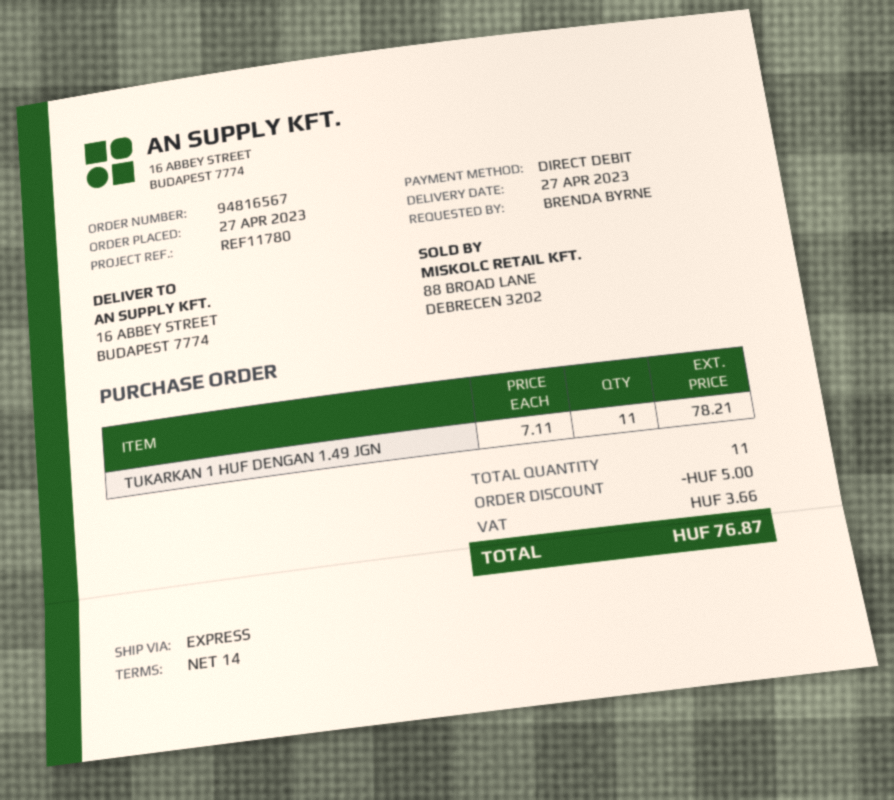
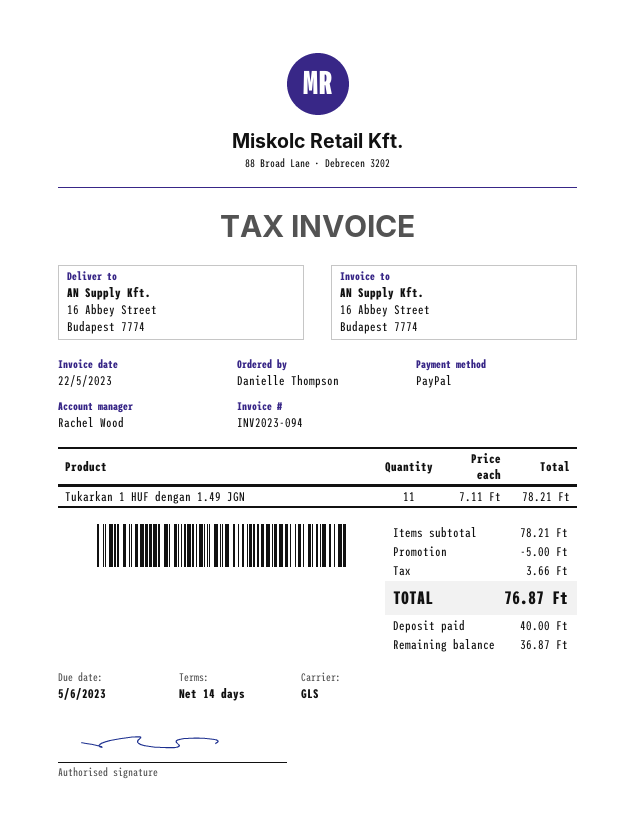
ordered by: BRENDA BYRNE -> Danielle Thompson
payment method: direct debit -> PayPal
shipping method: express -> GLS

